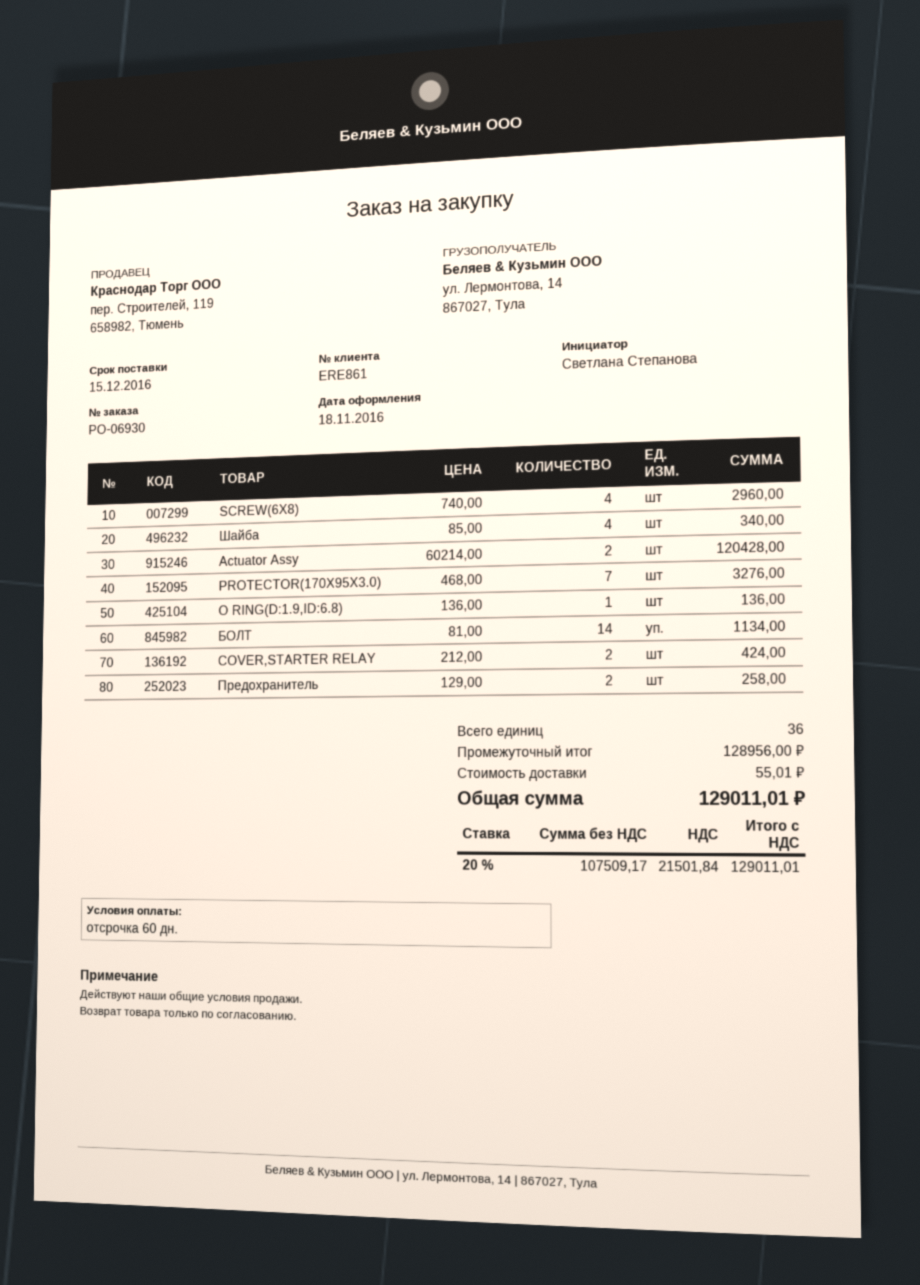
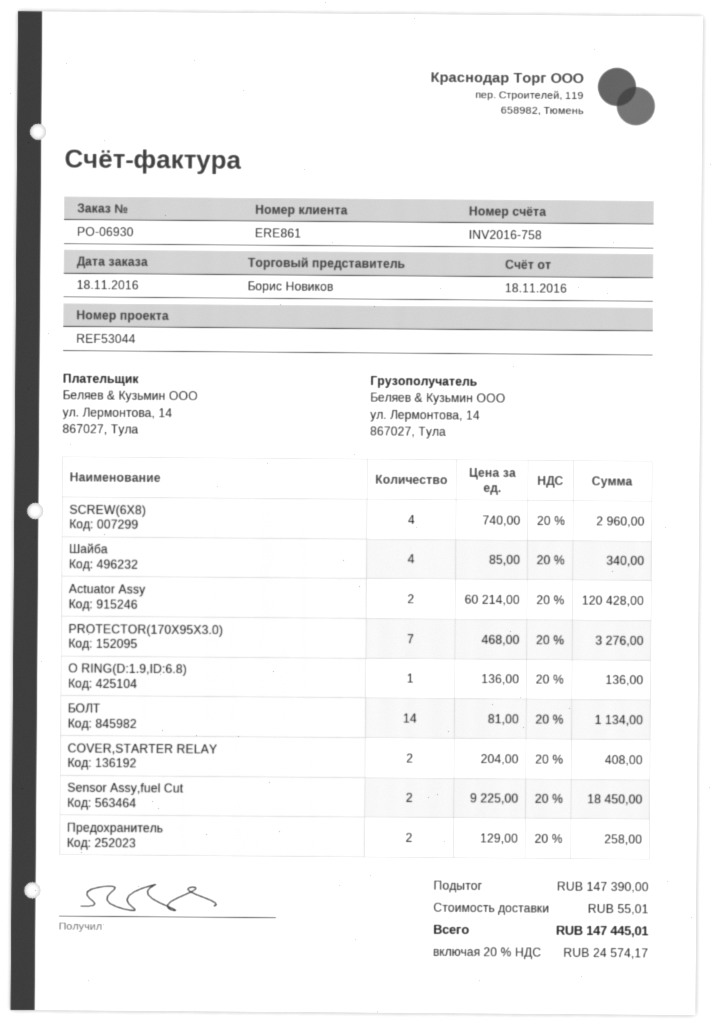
COVER,STARTER RELAY: 2 x 212.00 = 424.00 -> 2 x 204.00 = 408.00
Sensor Assy,fuel Cut: none -> 2 x 9225.00 = 18450.00
subtotal: 128956.00 -> 147390.00
tax: 20% = 21501.84 -> 20% = 24574.17
total: 129011.01 -> 147445.01

